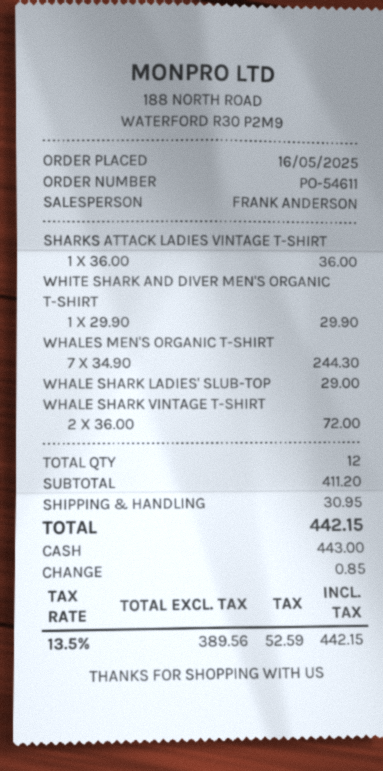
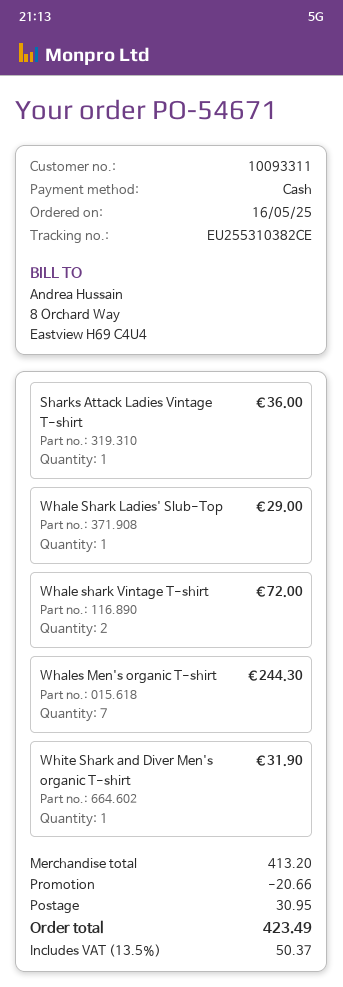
order number: PO-54611 -> PO-54671
WHITE SHARK AND DIVER MEN'S ORGANIC T-SHIRT: 1 for 29.90 -> 1 for 31.90
subtotal: 411.20 -> 413.20
discount: none -> 20.66
tax: 13.5% = 52.59 -> 13.5% = 50.37
total: 442.15 -> 423.49

